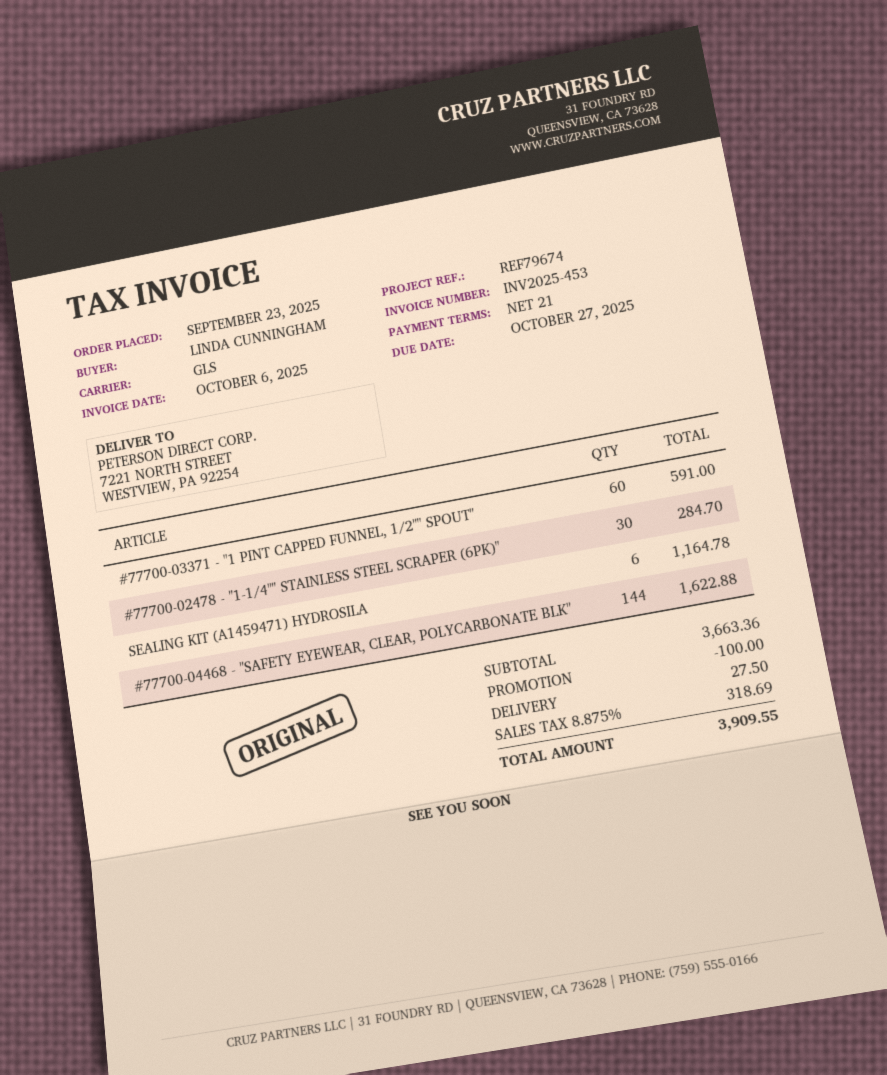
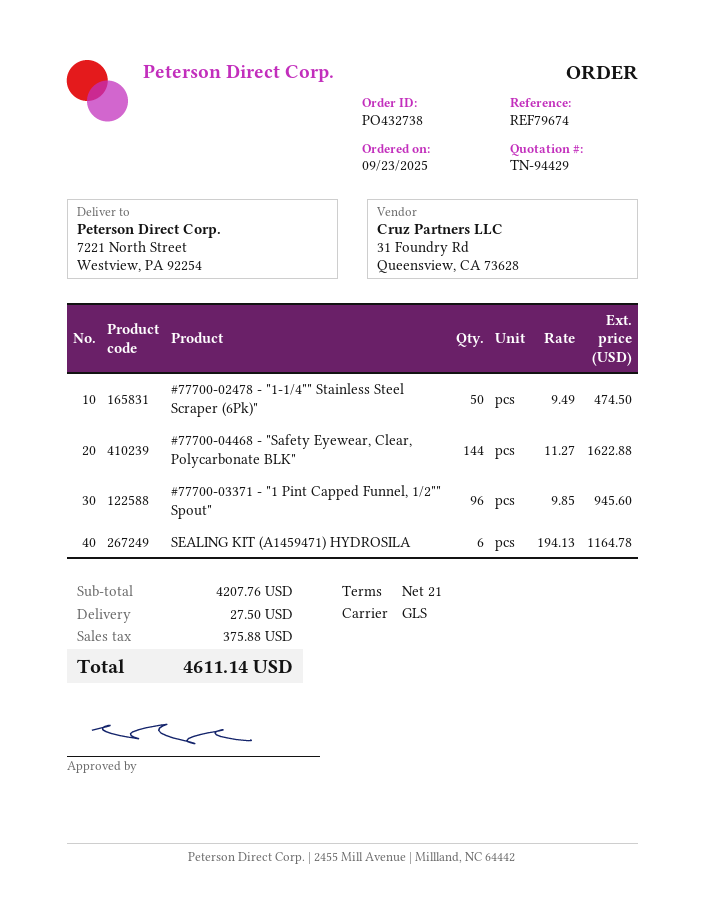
#77700-03371 - "1 PINT CAPPED FUNNEL, 1/2"" SPOUT": 60 for 591.00 -> 96 for 945.60
#77700-02478 - "1-1/4"" STAINLESS STEEL SCRAPER (6PK)": 30 for 284.70 -> 50 for 474.50
subtotal: 3663.36 -> 4207.76
discount: 100.00 -> none
tax: 318.69 -> 375.88
total: 3909.55 -> 4611.14

